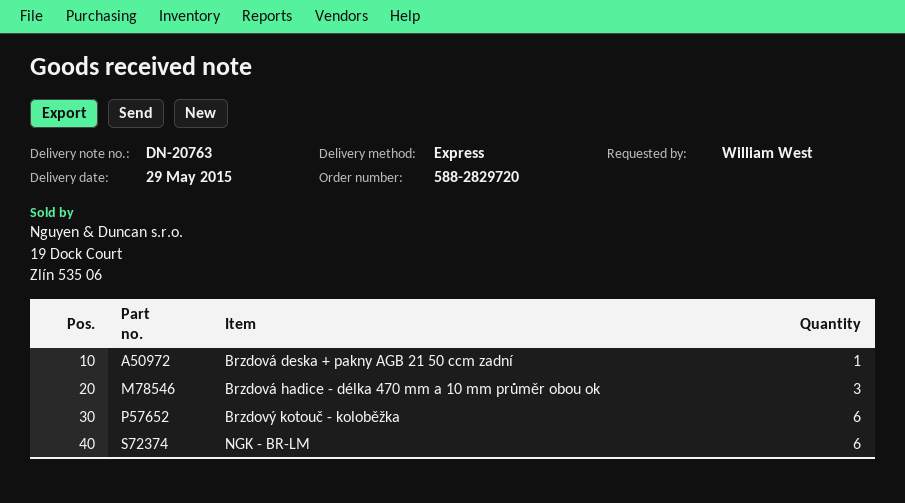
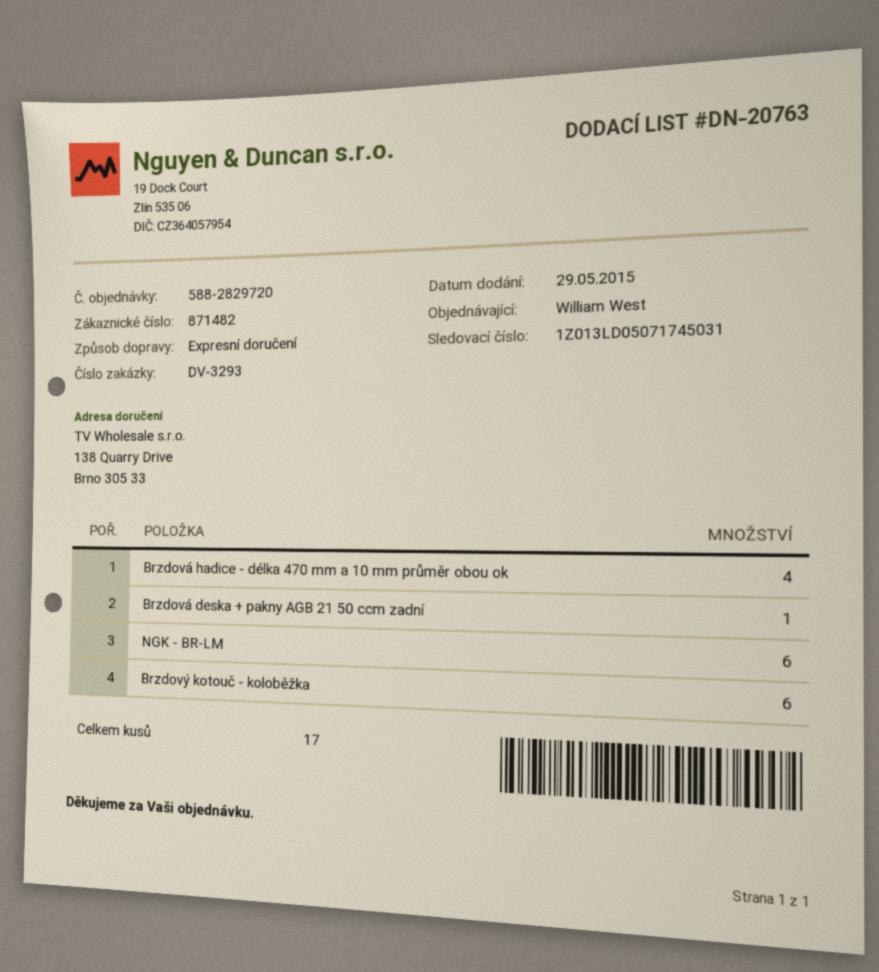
Brzdová hadice - délka 470 mm a 10 mm průměr obou ok: 3 -> 4

